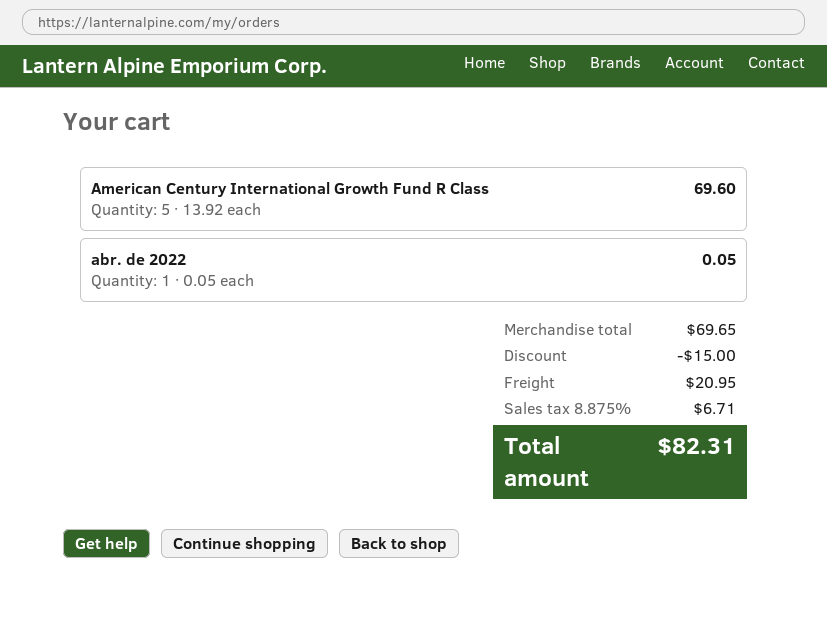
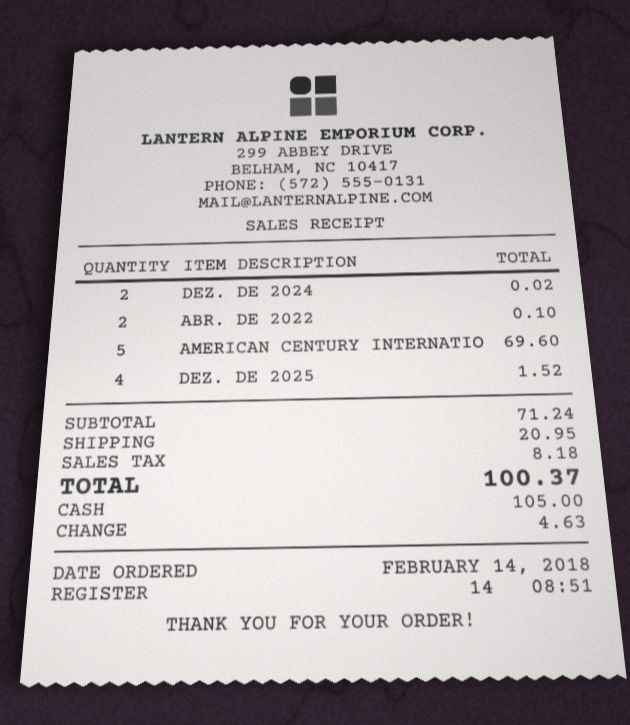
abr. de 2022: 1 for 0.05 -> 2 for 0.10
DEZ. DE 2024: none -> 2 for 0.02
DEZ. DE 2025: none -> 4 for 1.52
subtotal: 69.65 -> 71.24
discount: 15.00 -> none
tax: 6.71 -> 8.18
total: 82.31 -> 100.37

